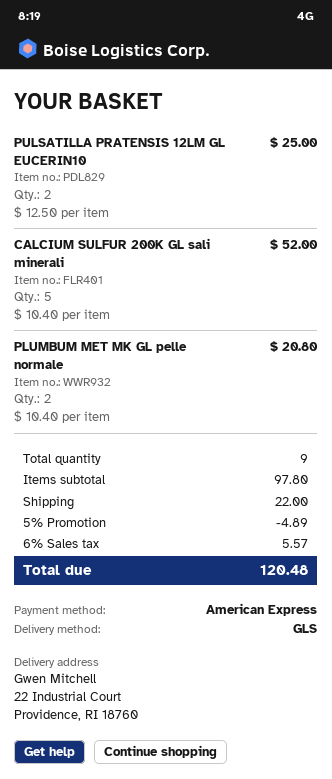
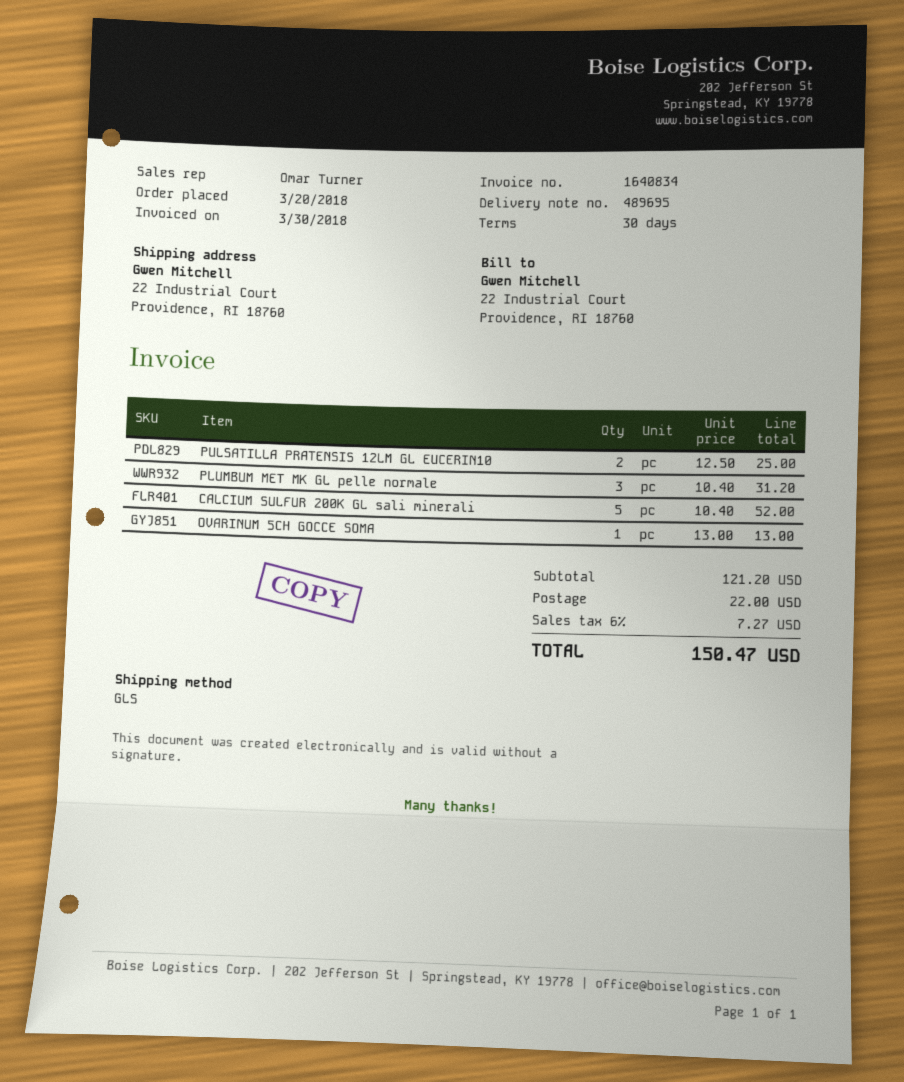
PLUMBUM MET MK GL pelle normale: 2 x 10.40 = 20.80 -> 3 x 10.40 = 31.20
OVARINUM 5CH GOCCE SOMA: none -> 1 x 13.00 = 13.00
subtotal: 97.80 -> 121.20
discount: 5% = 4.89 -> none
tax: 6% = 5.57 -> 6% = 7.27
total: 120.48 -> 150.47

